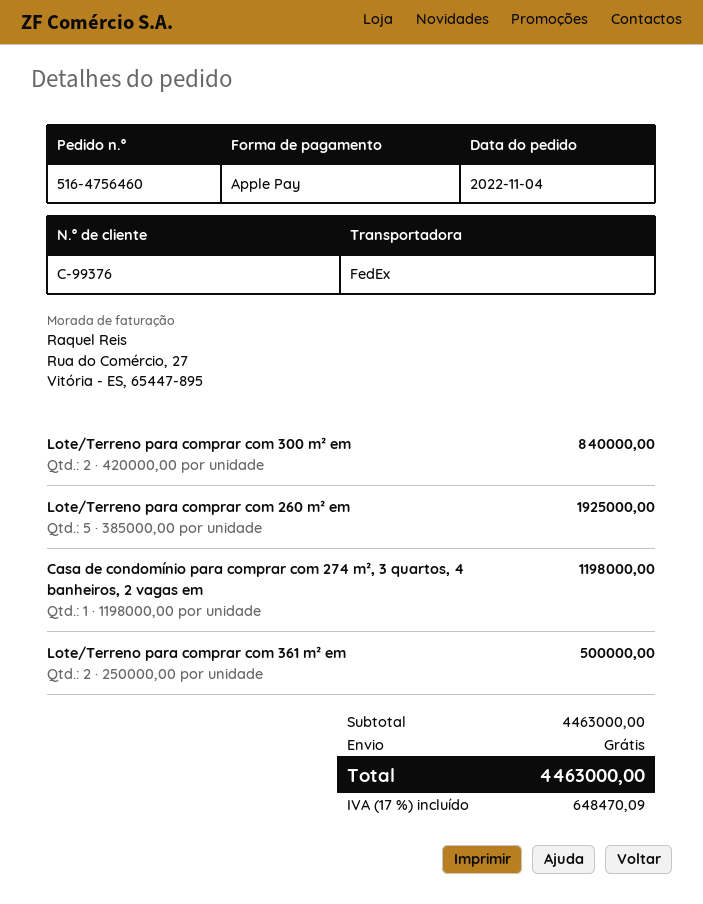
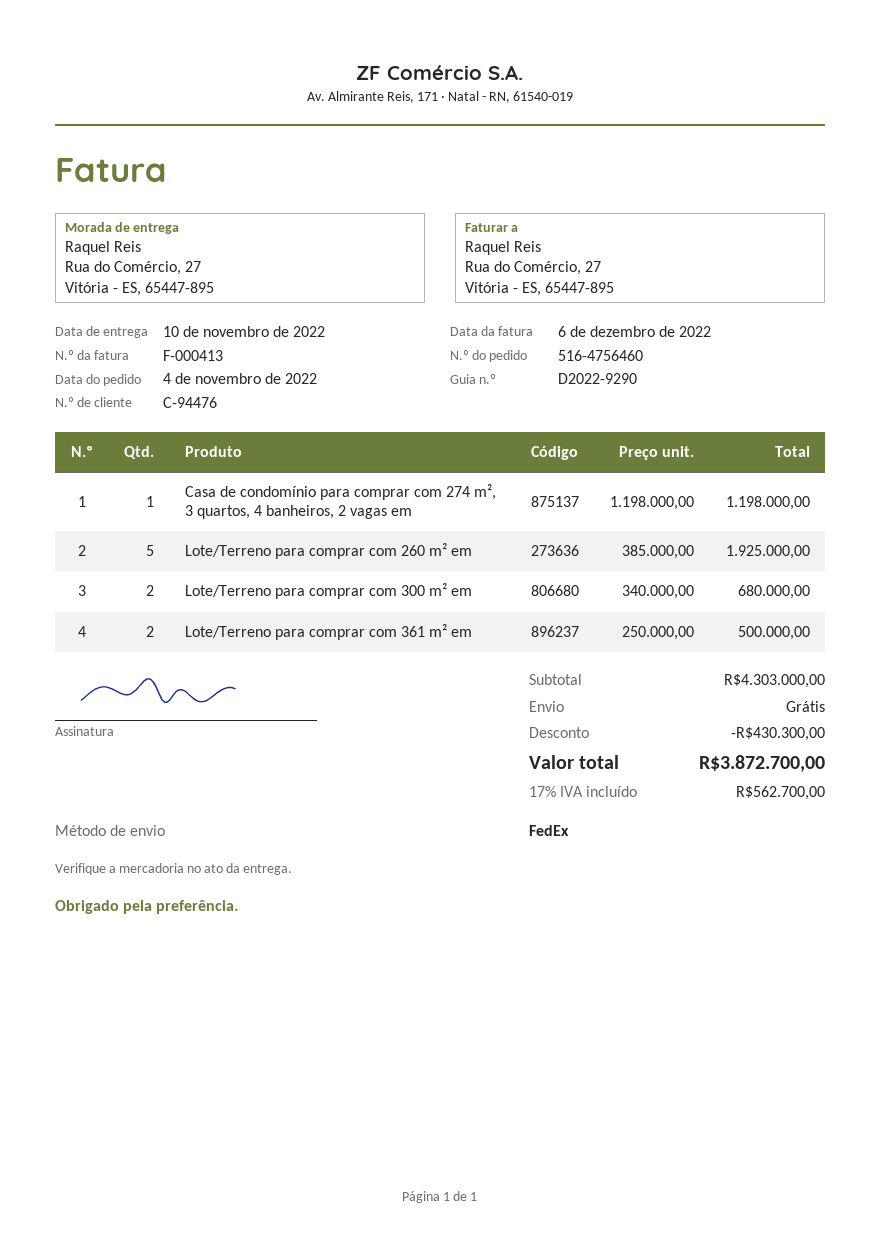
customer number: C-99376 -> C-94476
Lote/Terreno para comprar com 300 m² em: 2 x 420000.00 = 840000.00 -> 2 x 340000.00 = 680000.00
subtotal: 4463000.00 -> 4303000.00
discount: none -> 430300.00
tax: 17% = 648470.09 -> 17% = 562700.00
total: 4463000.00 -> 3872700.00

